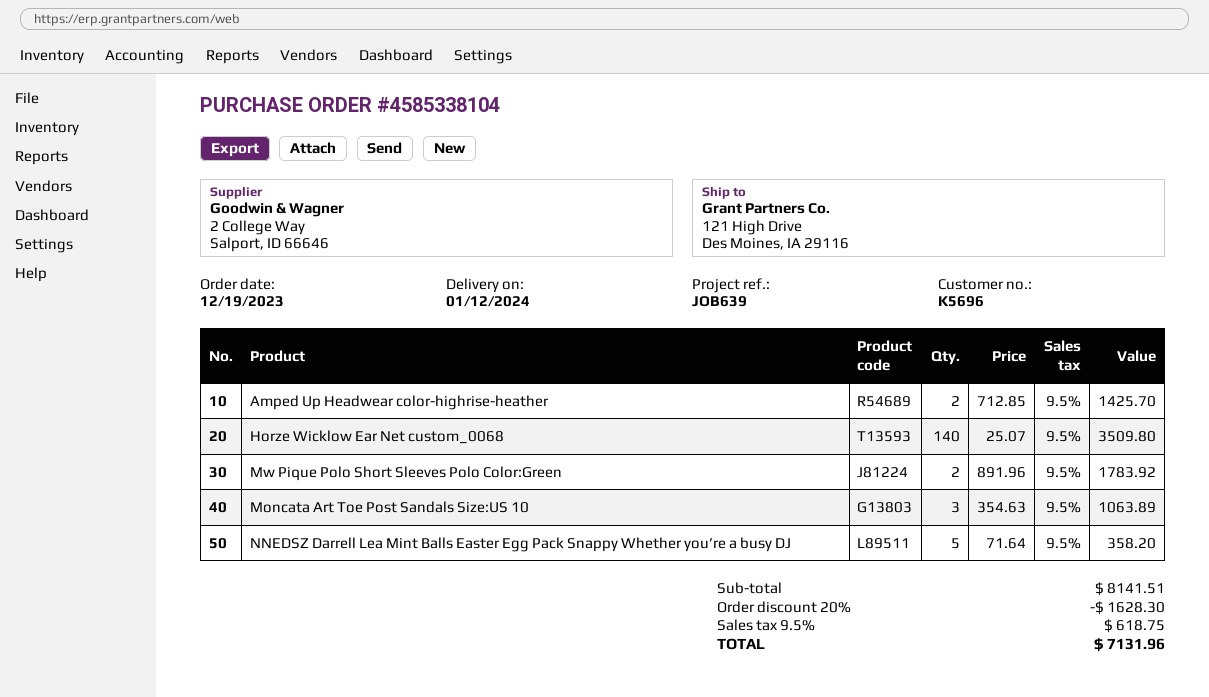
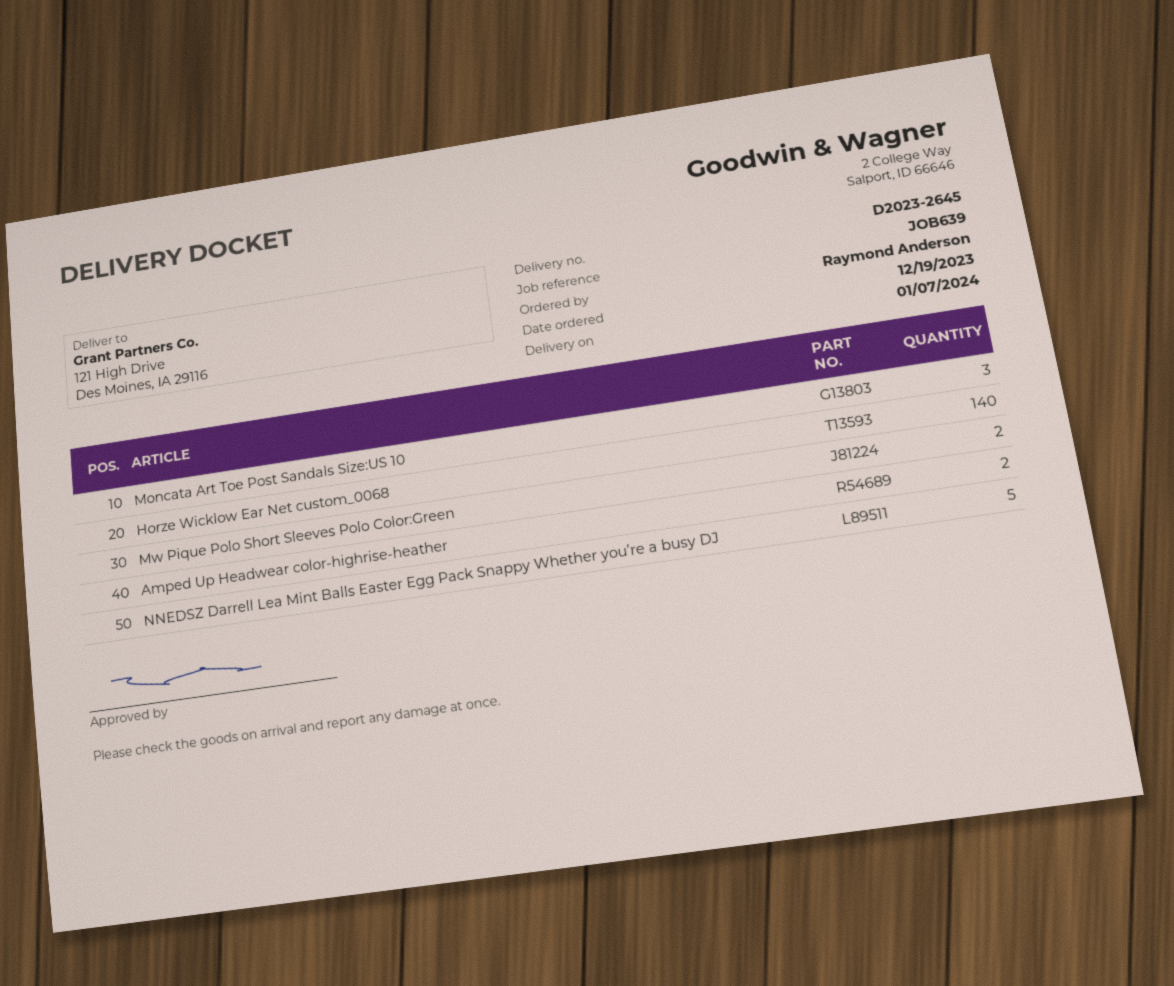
delivery date: 2024-01-12 -> 2024-01-07

